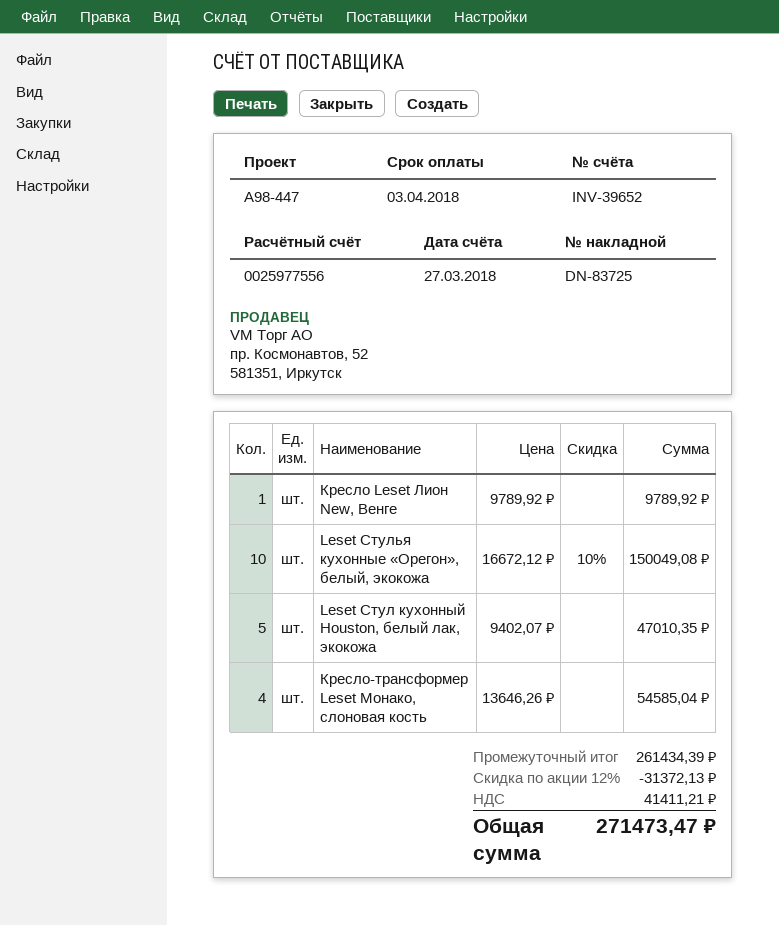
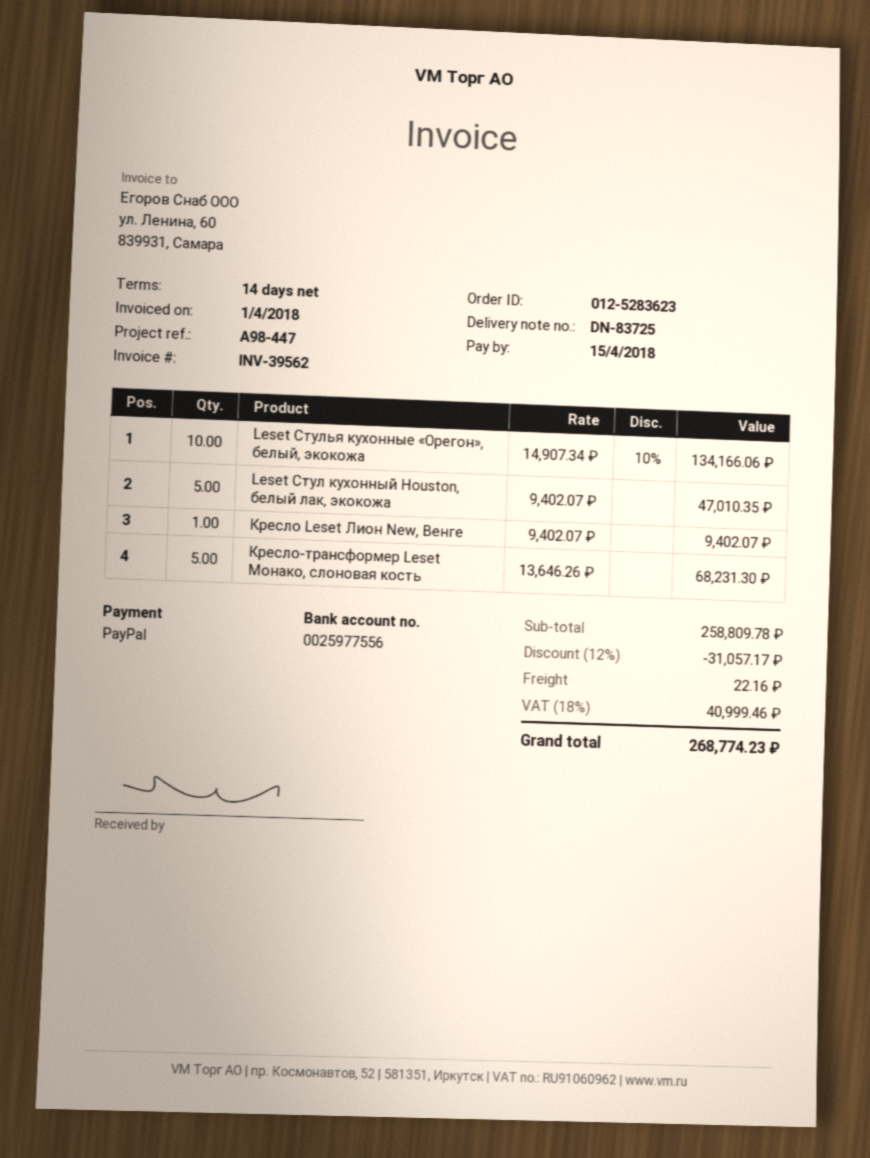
invoice number: INV-39652 -> INV-39562
invoice date: 2018-03-27 -> 2018-04-01
due date: 2018-04-03 -> 2018-04-15
Кресло Leset Лион New, Венге: 1 x 9789.92 = 9789.92 -> 1 x 9402.07 = 9402.07
Leset Стулья кухонные «Орегон», белый, экокожа: 10 x 16672.12 - 10% = 150049.08 -> 10 x 14907.34 - 10% = 134166.06
Кресло-трансформер Leset Монако, слоновая кость: 4 x 13646.26 = 54585.04 -> 5 x 13646.26 = 68231.30
subtotal: 261434.39 -> 258809.78
discount: 12% = 31372.13 -> 12% = 31057.17
shipping: none -> 22.16
tax: 41411.21 -> 40999.46
total: 271473.47 -> 268774.23

